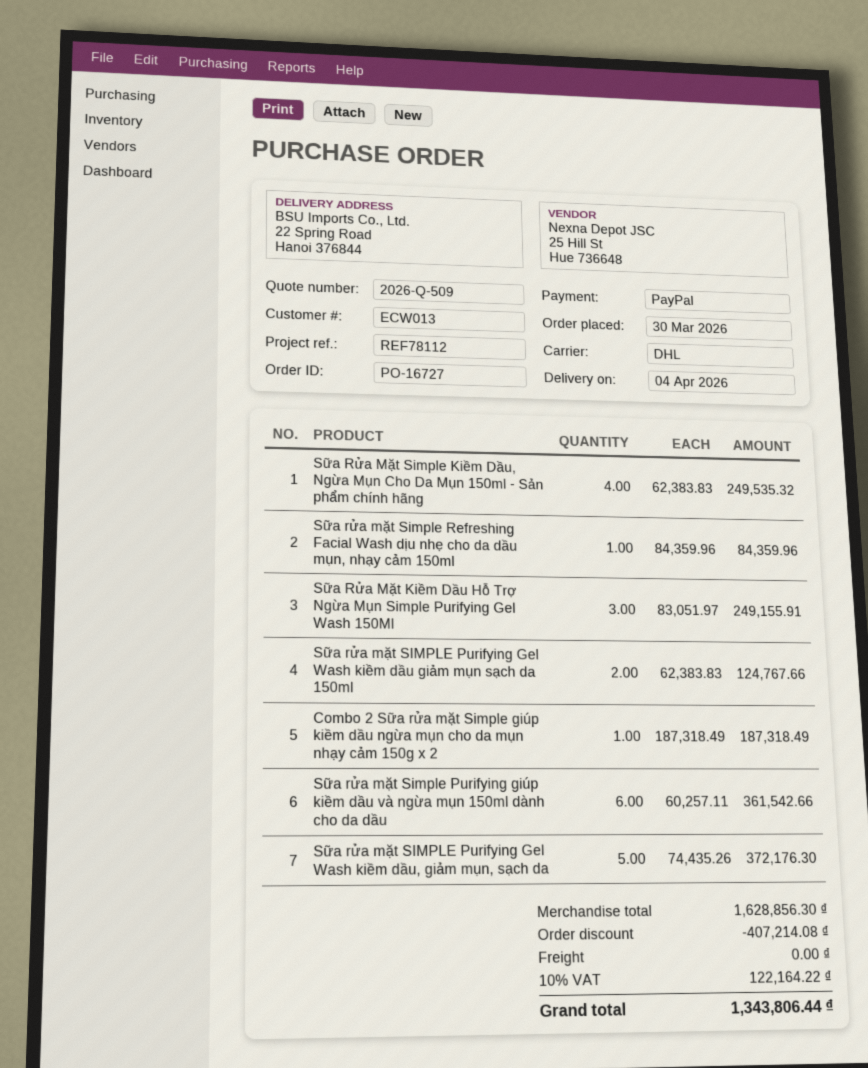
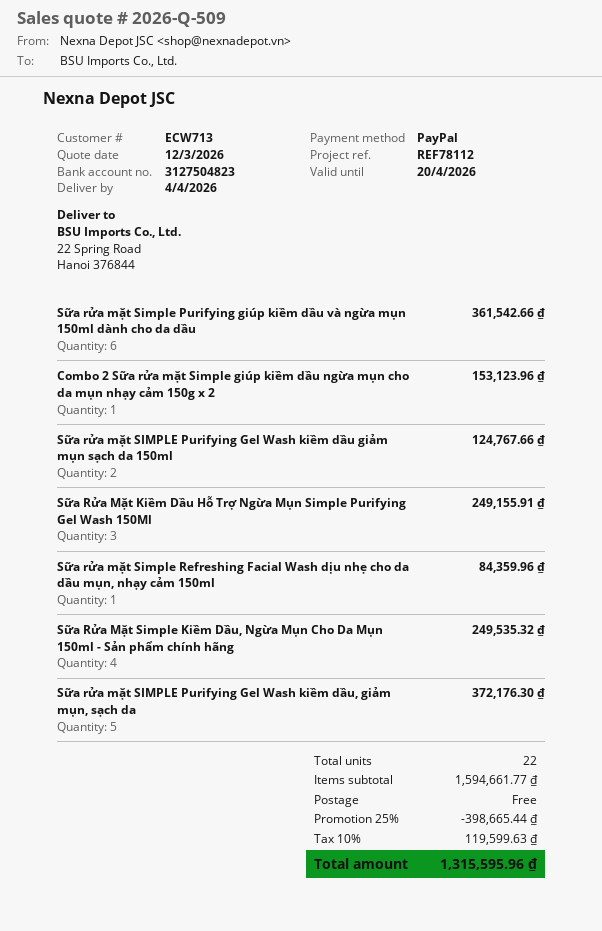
customer number: ECW013 -> ECW713
Combo 2 Sữa rửa mặt Simple giúp kiềm dầu ngừa mụn cho da mụn nhạy cảm 150g x 2: 1 for 187318.49 -> 1 for 153123.96
subtotal: 1628856.30 -> 1594661.77
discount: 407214.08 -> 398665.44
tax: 10% = 122164.22 -> 10% = 119599.63
total: 1343806.44 -> 1315595.96

